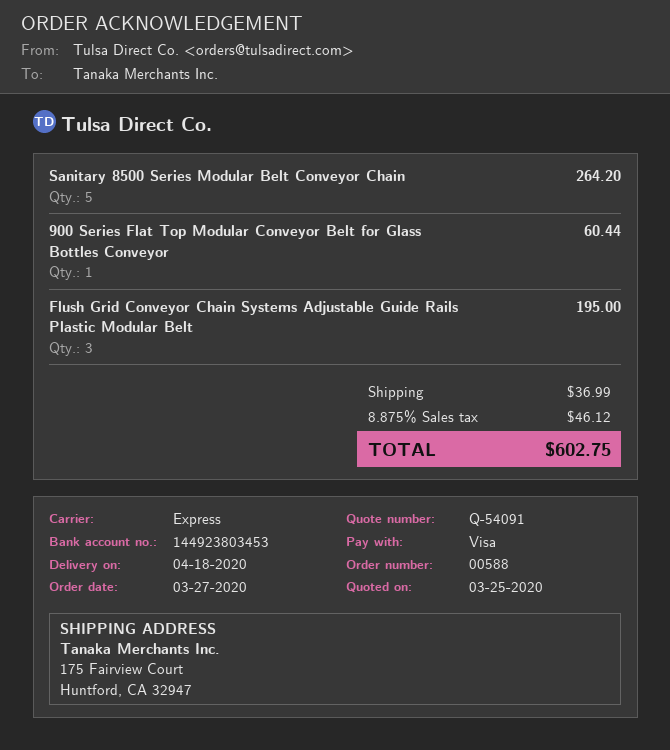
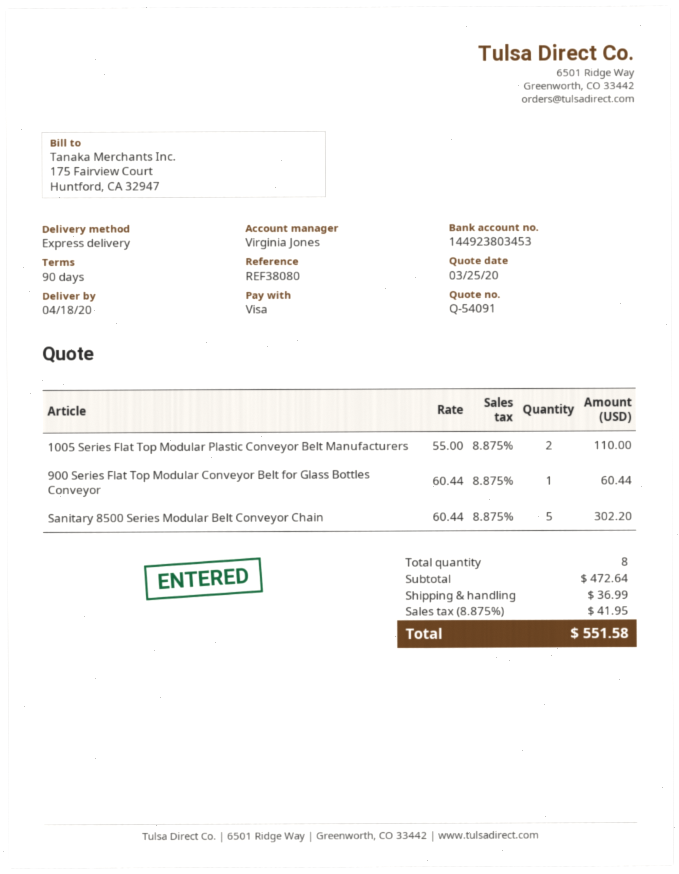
Sanitary 8500 Series Modular Belt Conveyor Chain: 5 for 264.20 -> 5 for 302.20
Flush Grid Conveyor Chain Systems Adjustable Guide Rails Plastic Modular Belt: 3 for 195.00 -> none
1005 Series Flat Top Modular Plastic Conveyor Belt Manufacturers: none -> 2 for 110.00
tax: 8.875% = 46.12 -> 8.875% = 41.95
total: 602.75 -> 551.58

